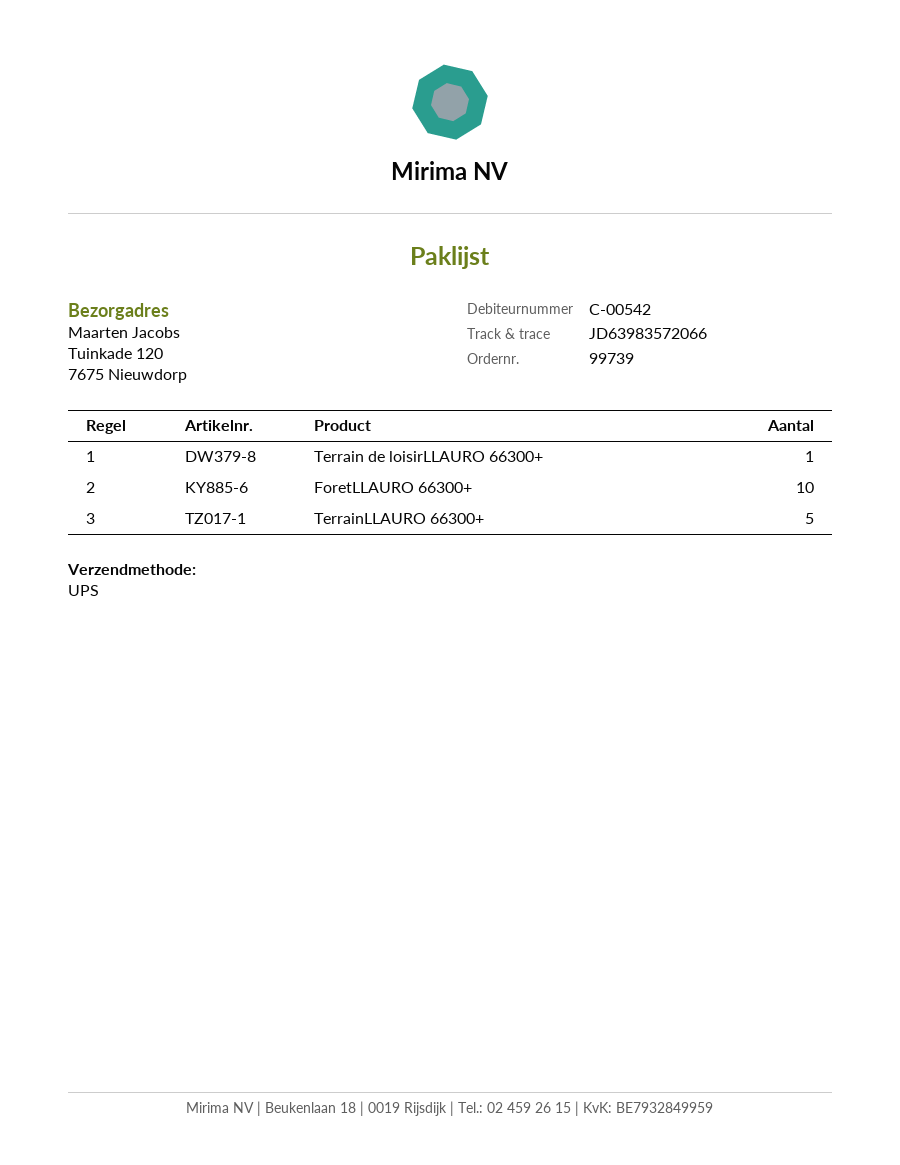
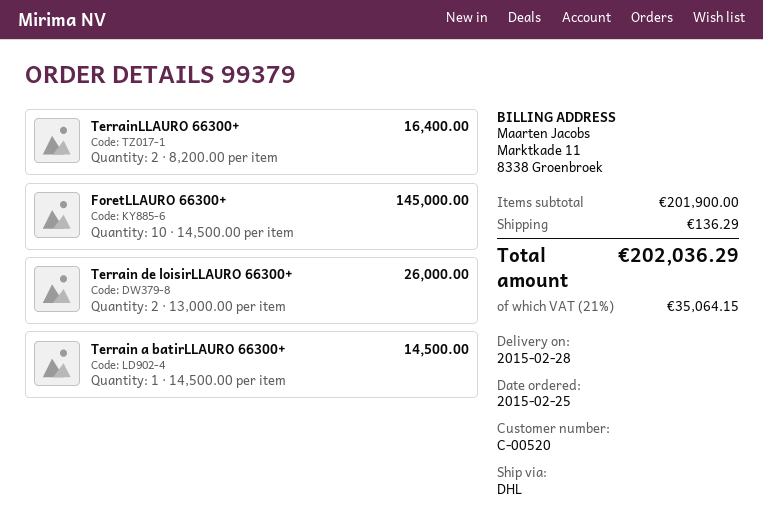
order number: 99739 -> 99379
customer number: C-00542 -> C-00520
shipping method: UPS -> DHL
Terrain de loisirLLAURO 66300+: 1 -> 2
TerrainLLAURO 66300+: 5 -> 2
Terrain a batirLLAURO 66300+: none -> 1

